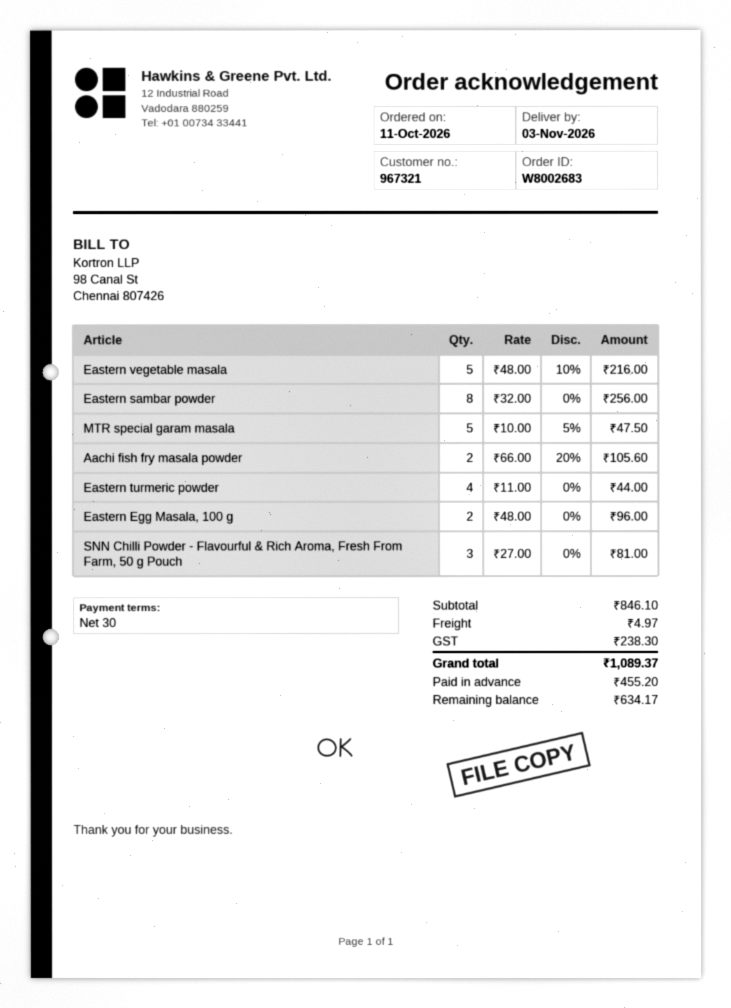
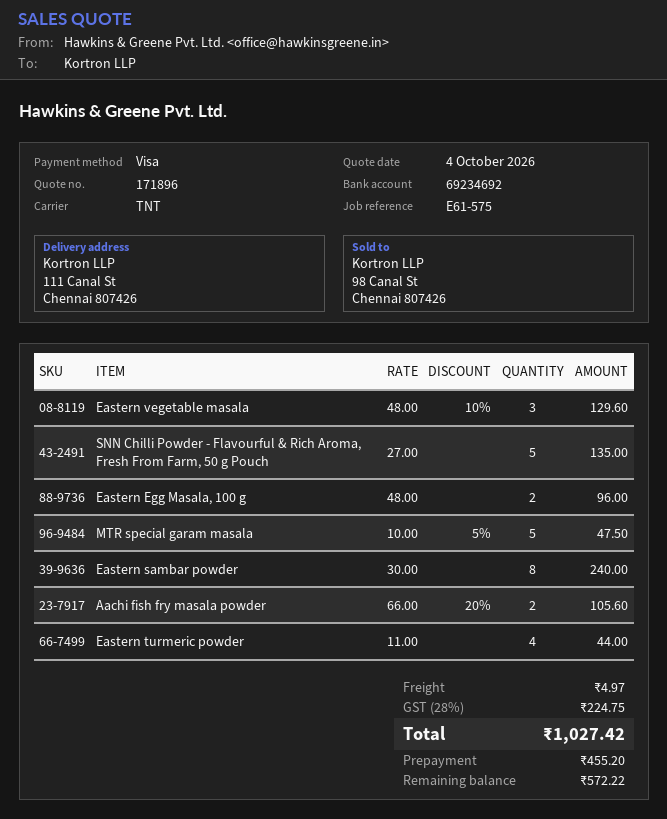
Eastern vegetable masala: 5 x 48.00 - 10% = 216.00 -> 3 x 48.00 - 10% = 129.60
Eastern sambar powder: 8 x 32.00 = 256.00 -> 8 x 30.00 = 240.00
SNN Chilli Powder - Flavourful & Rich Aroma, Fresh From Farm, 50 g Pouch: 3 x 27.00 = 81.00 -> 5 x 27.00 = 135.00
tax: 238.30 -> 224.75
total: 1089.37 -> 1027.42
balance: 634.17 -> 572.22

